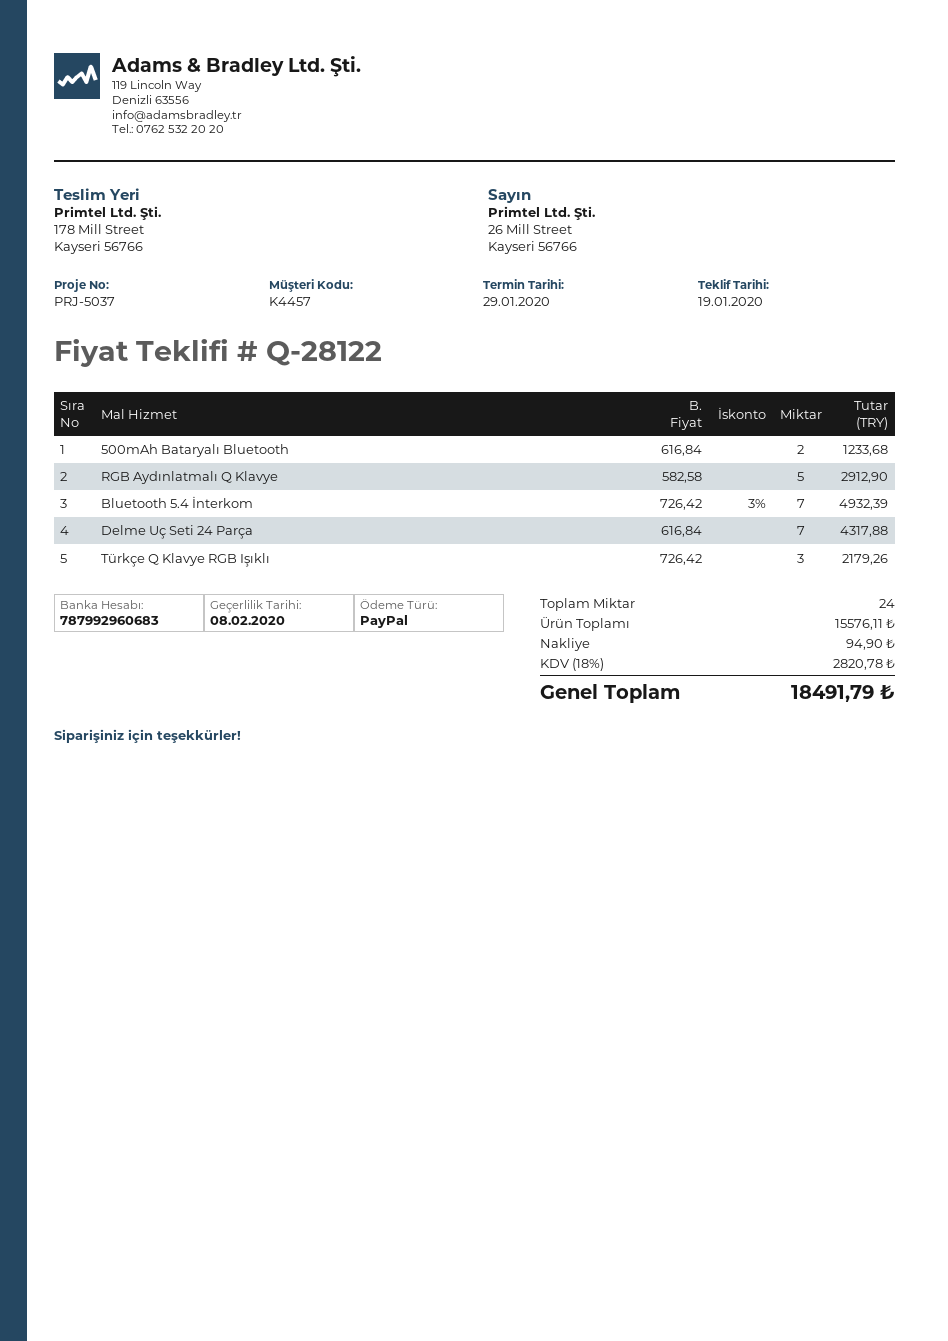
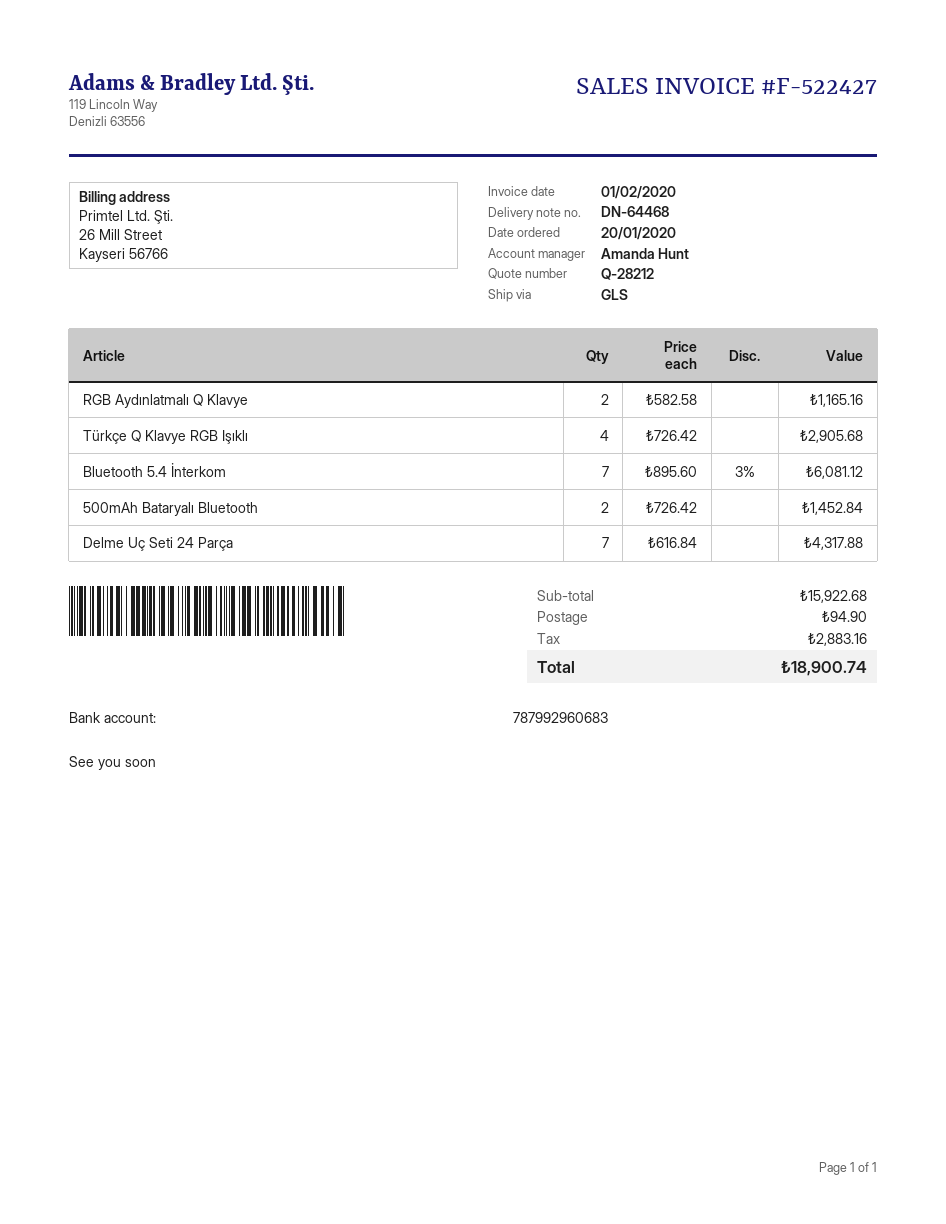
quote number: Q-28122 -> Q-28212
500mAh Bataryalı Bluetooth: 2 x 616.84 = 1233.68 -> 2 x 726.42 = 1452.84
RGB Aydınlatmalı Q Klavye: 5 x 582.58 = 2912.90 -> 2 x 582.58 = 1165.16
Bluetooth 5.4 İnterkom: 7 x 726.42 - 3% = 4932.39 -> 7 x 895.60 - 3% = 6081.12
Türkçe Q Klavye RGB Işıklı: 3 x 726.42 = 2179.26 -> 4 x 726.42 = 2905.68
subtotal: 15576.11 -> 15922.68
tax: 2820.78 -> 2883.16
total: 18491.79 -> 18900.74

